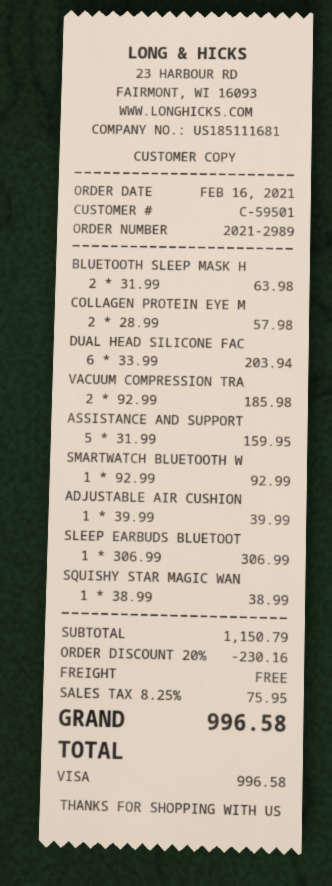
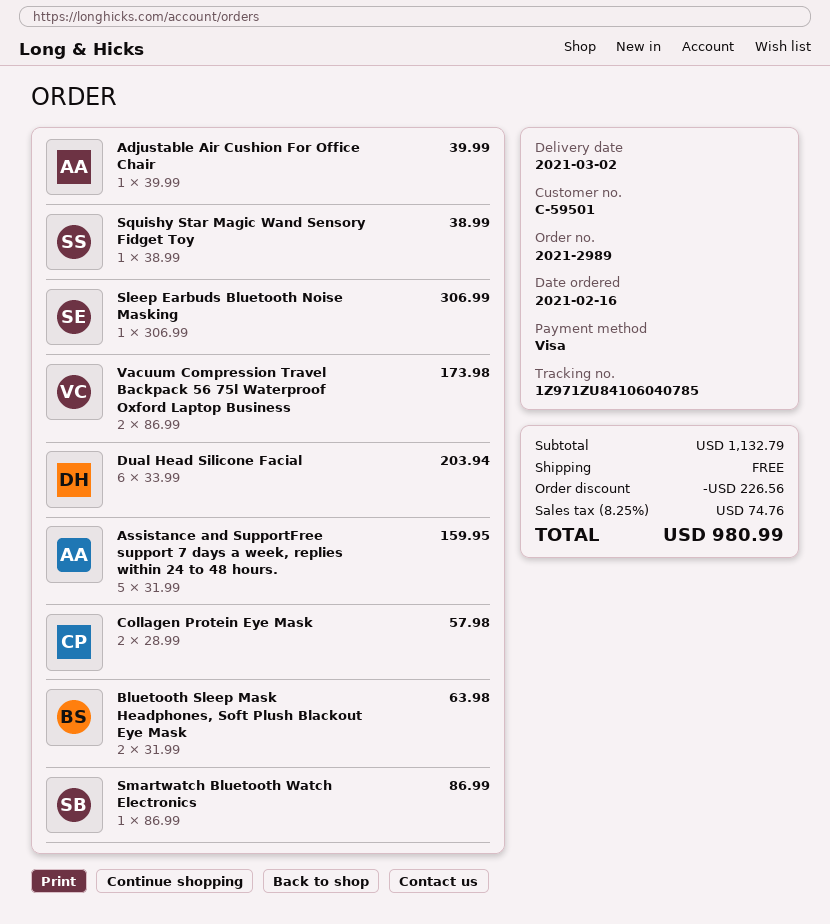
VACUUM COMPRESSION TRA: 2 x 92.99 = 185.98 -> 2 x 86.99 = 173.98
SMARTWATCH BLUETOOTH W: 1 x 92.99 = 92.99 -> 1 x 86.99 = 86.99
subtotal: 1150.79 -> 1132.79
discount: 230.16 -> 226.56
tax: 8.25% = 75.95 -> 8.25% = 74.76
total: 996.58 -> 980.99

